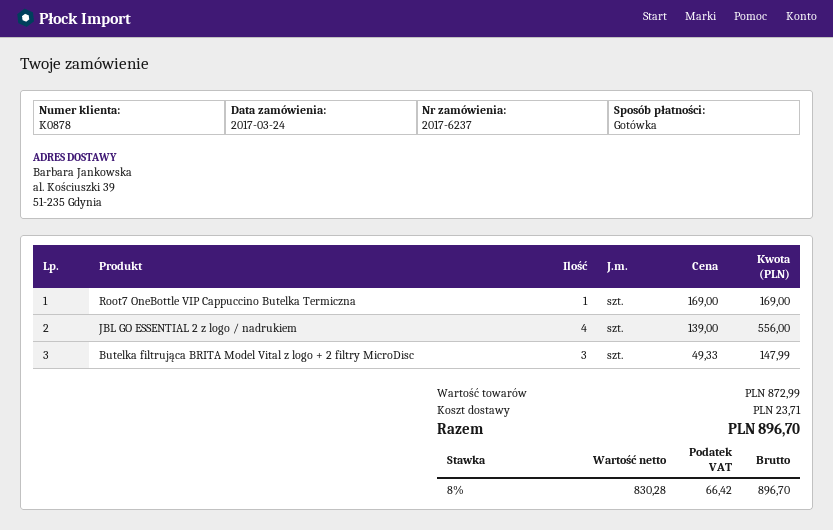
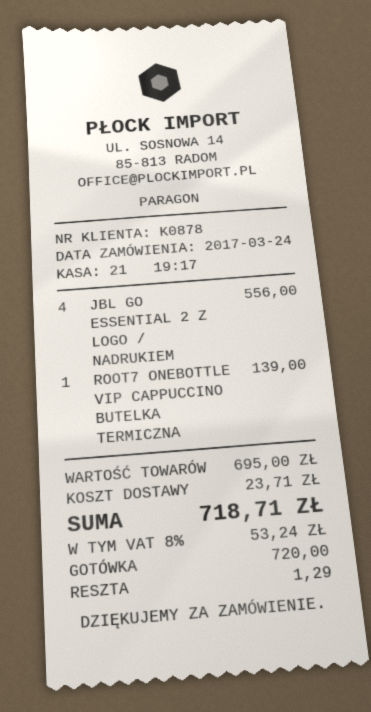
Root7 OneBottle VIP Cappuccino Butelka Termiczna: 1 for 169.00 -> 1 for 139.00
Butelka filtrująca BRITA Model Vital z logo + 2 filtry MicroDisc: 3 for 147.99 -> none
subtotal: 872.99 -> 695.00
tax: 8% = 66.42 -> 8% = 53.24
total: 896.70 -> 718.71

